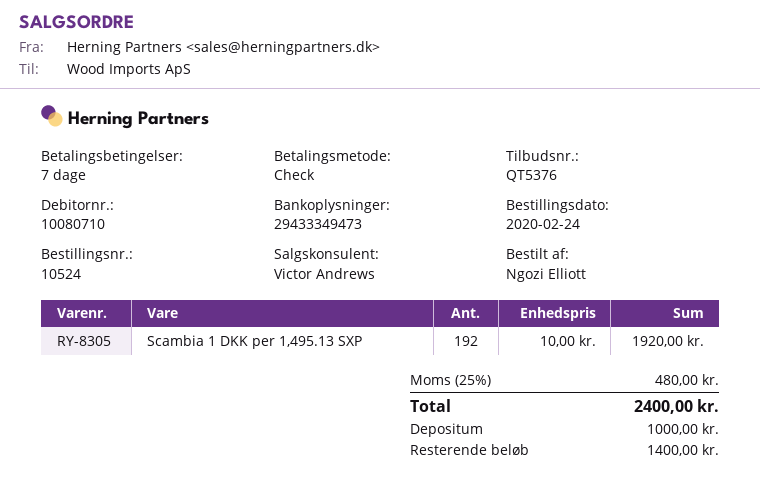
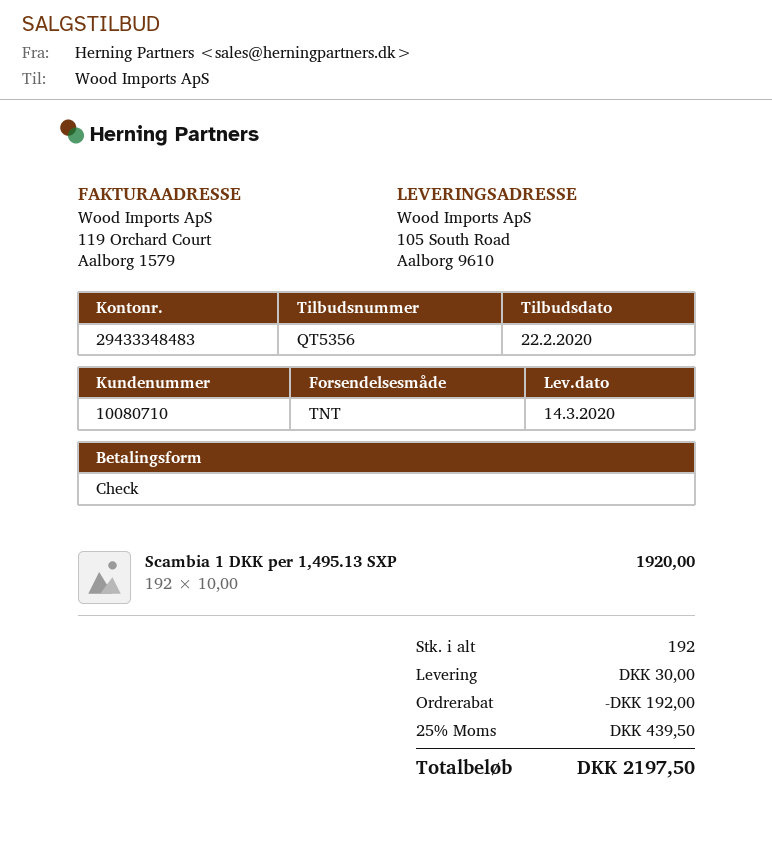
quote number: QT5376 -> QT5356
bank account: 29433349473 -> 29433348483
discount: none -> 192.00
shipping: none -> 30.00
tax: 25% = 480.00 -> 25% = 439.50
total: 2400.00 -> 2197.50

